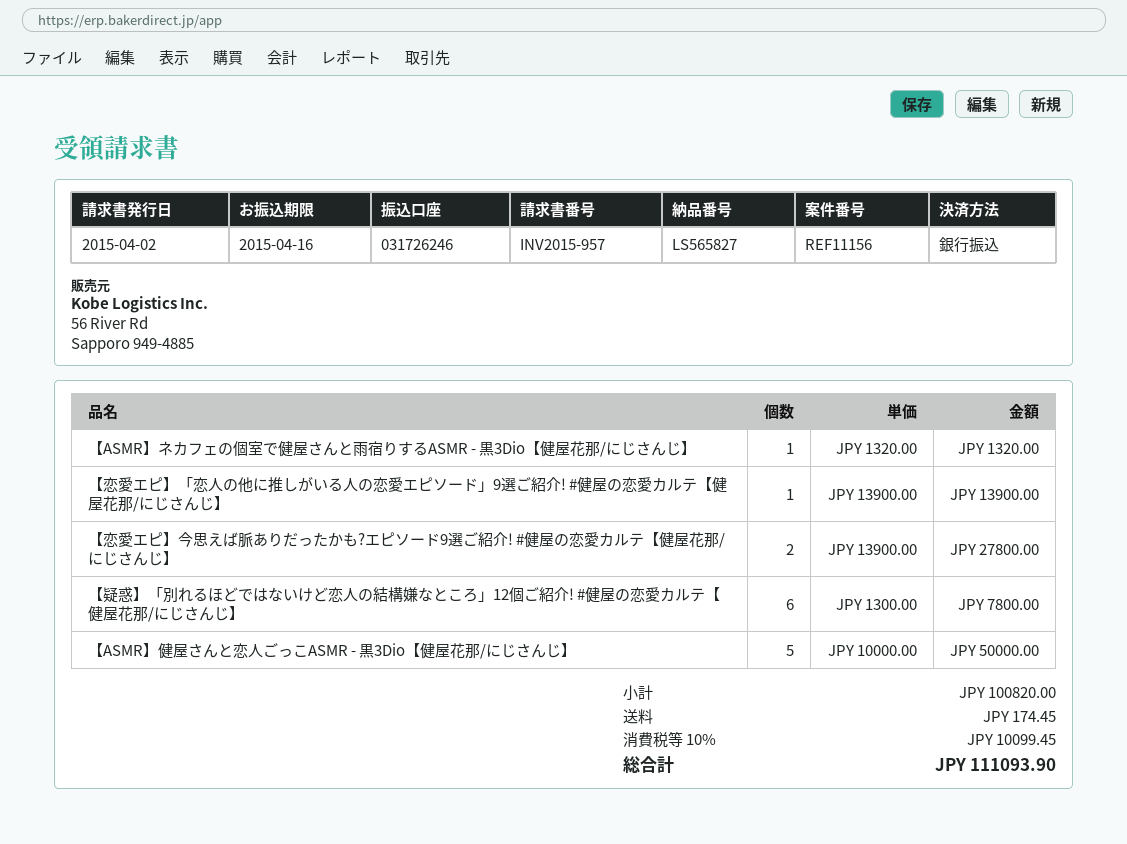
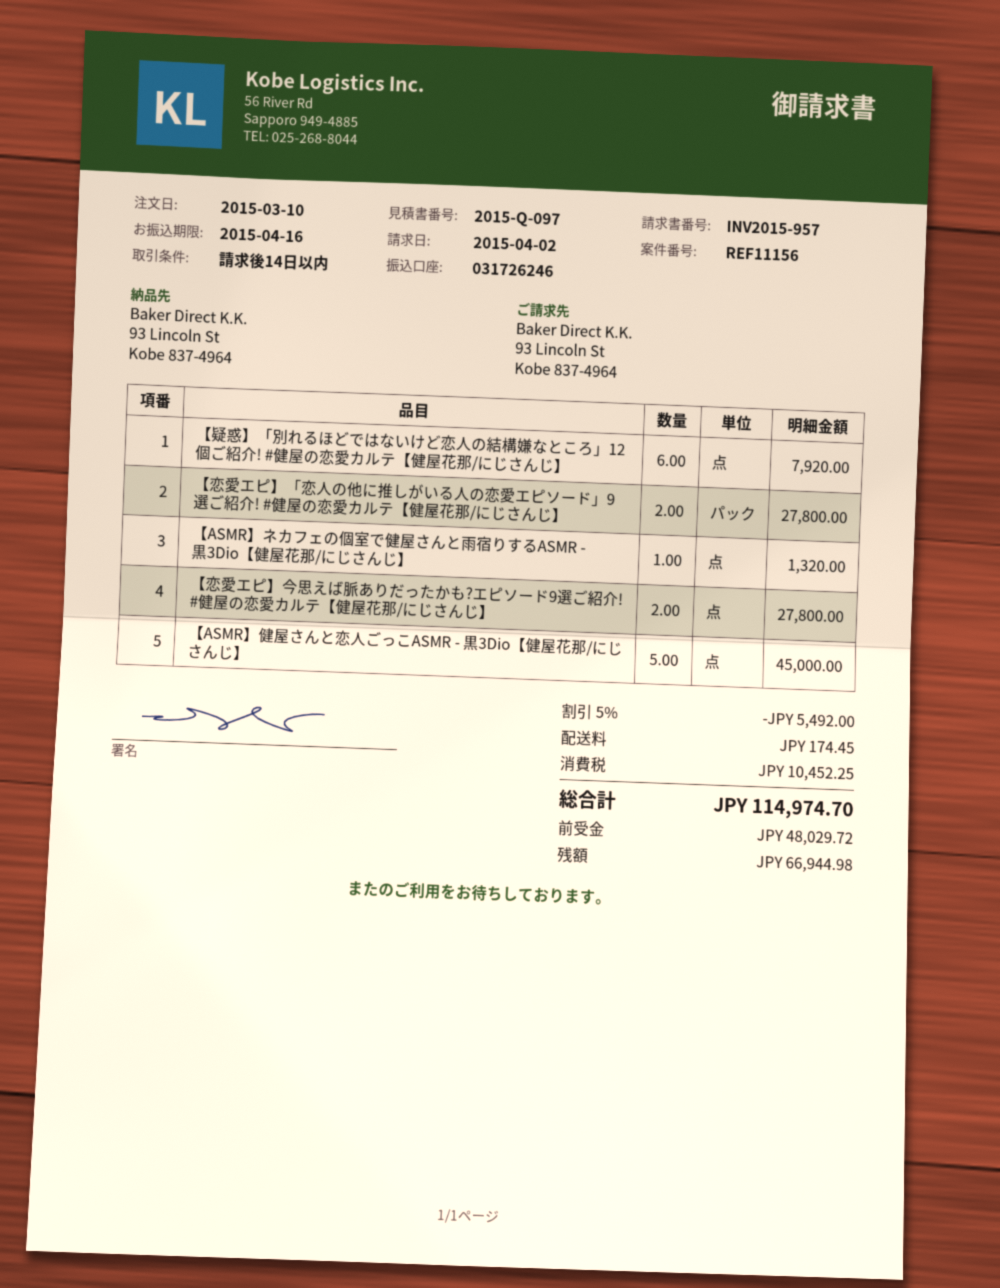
【恋愛エピ】「恋人の他に推しがいる人の恋愛エピソード」9選ご紹介! #健屋の恋愛カルテ【健屋花那/にじさんじ】: 1 for 13900.00 -> 2 for 27800.00
【疑惑】「別れるほどではないけど恋人の結構嫌なところ」12個ご紹介! #健屋の恋愛カルテ【健屋花那/にじさんじ】: 6 for 7800.00 -> 6 for 7920.00
【ASMR】健屋さんと恋人ごっこASMR - 黒3Dio【健屋花那/にじさんじ】: 5 for 50000.00 -> 5 for 45000.00
discount: none -> 5% = 5492.00
tax: 10099.45 -> 10452.25
total: 111093.90 -> 114974.70

